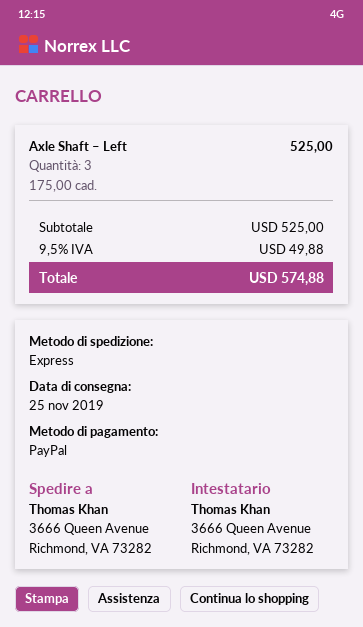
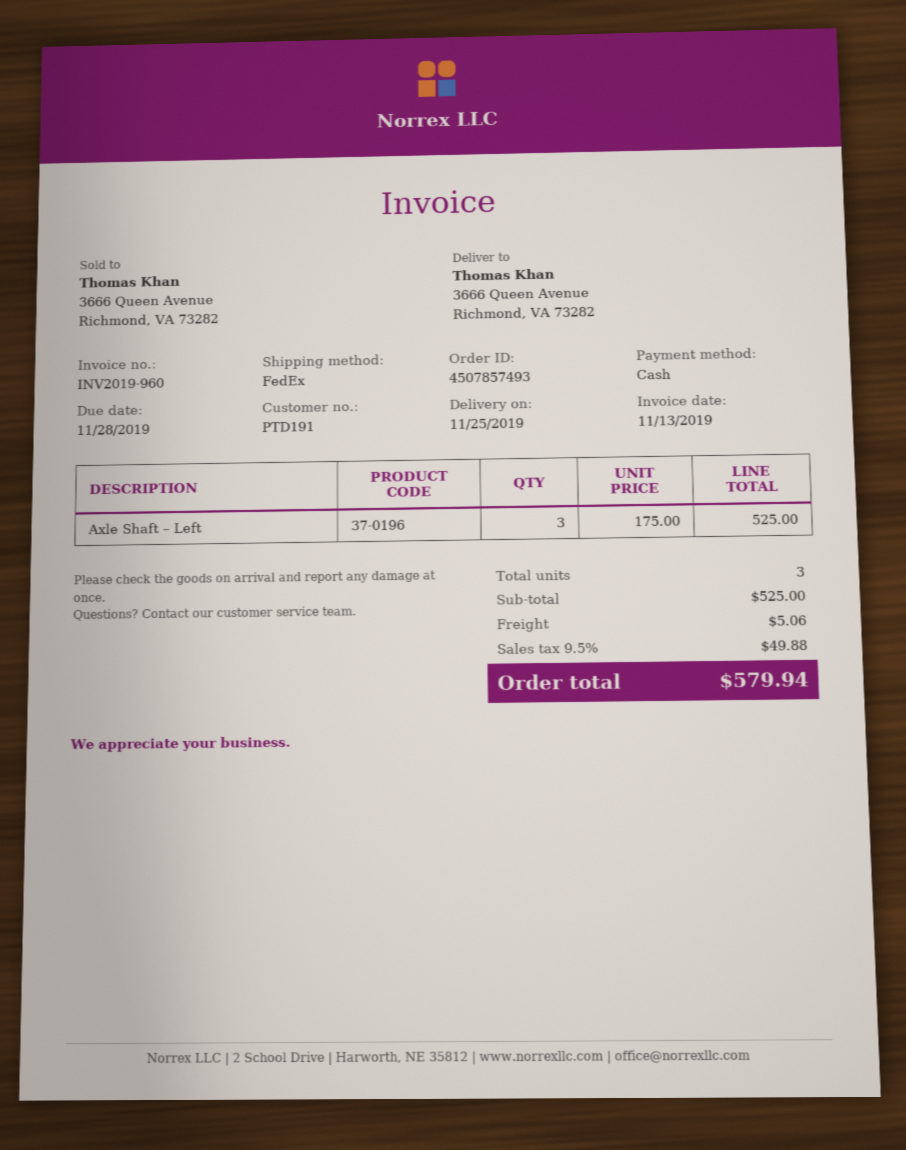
payment method: PayPal -> cash
shipping method: express -> FedEx
shipping: none -> 5.06
total: 574.88 -> 579.94

